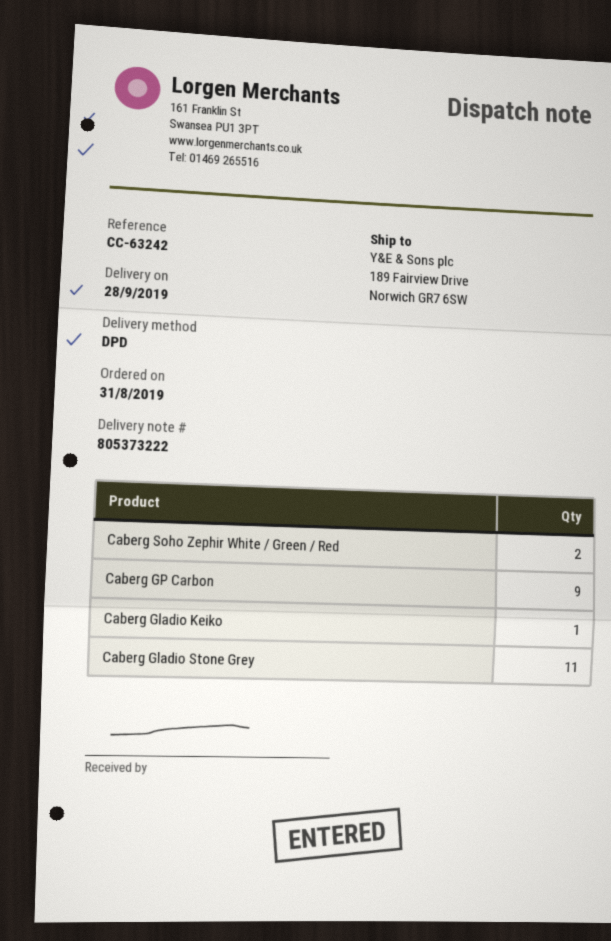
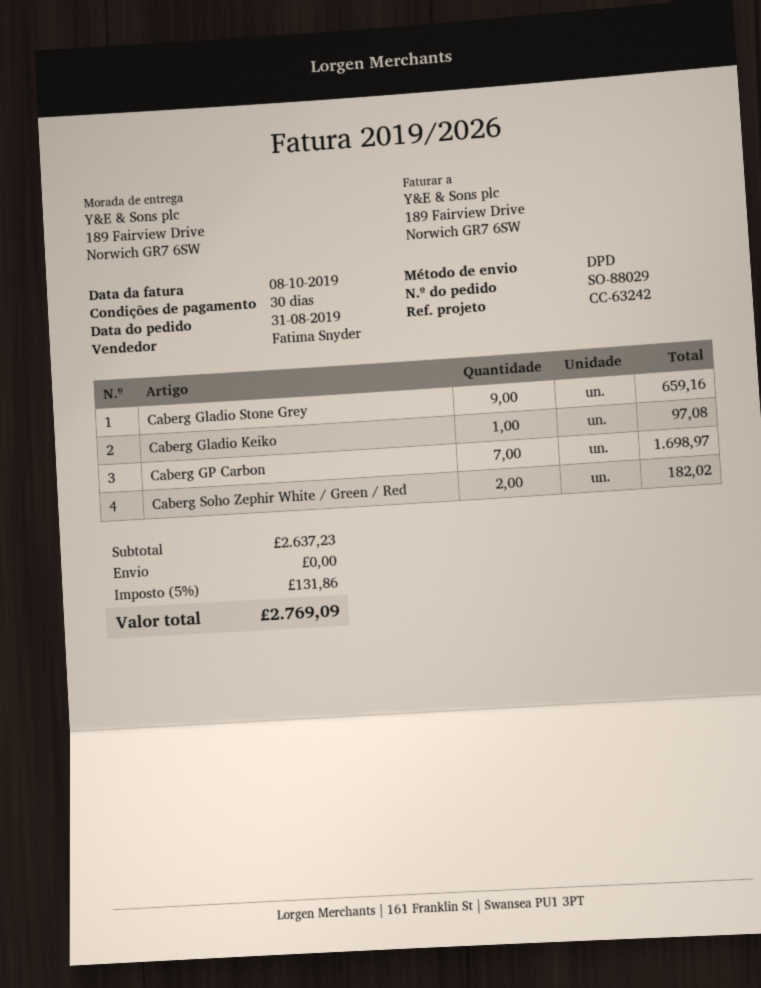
Caberg GP Carbon: 9 -> 7
Caberg Gladio Stone Grey: 11 -> 9

